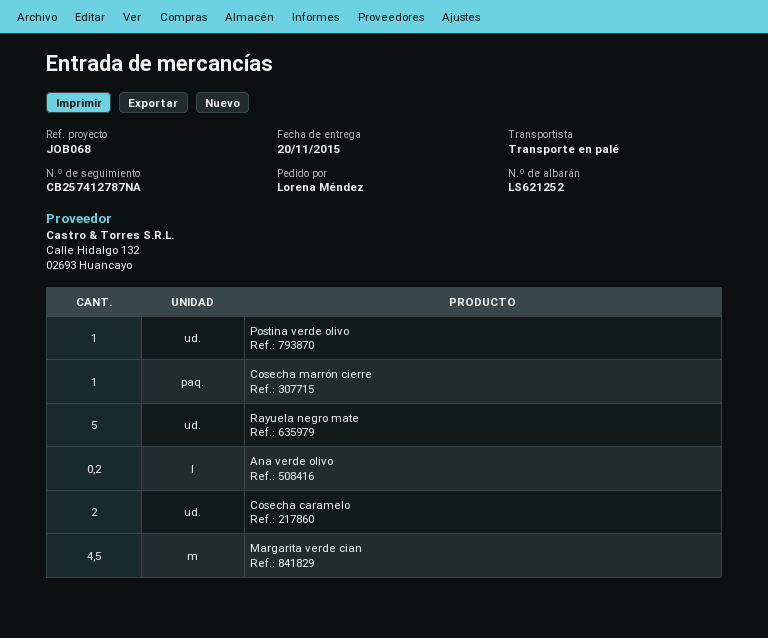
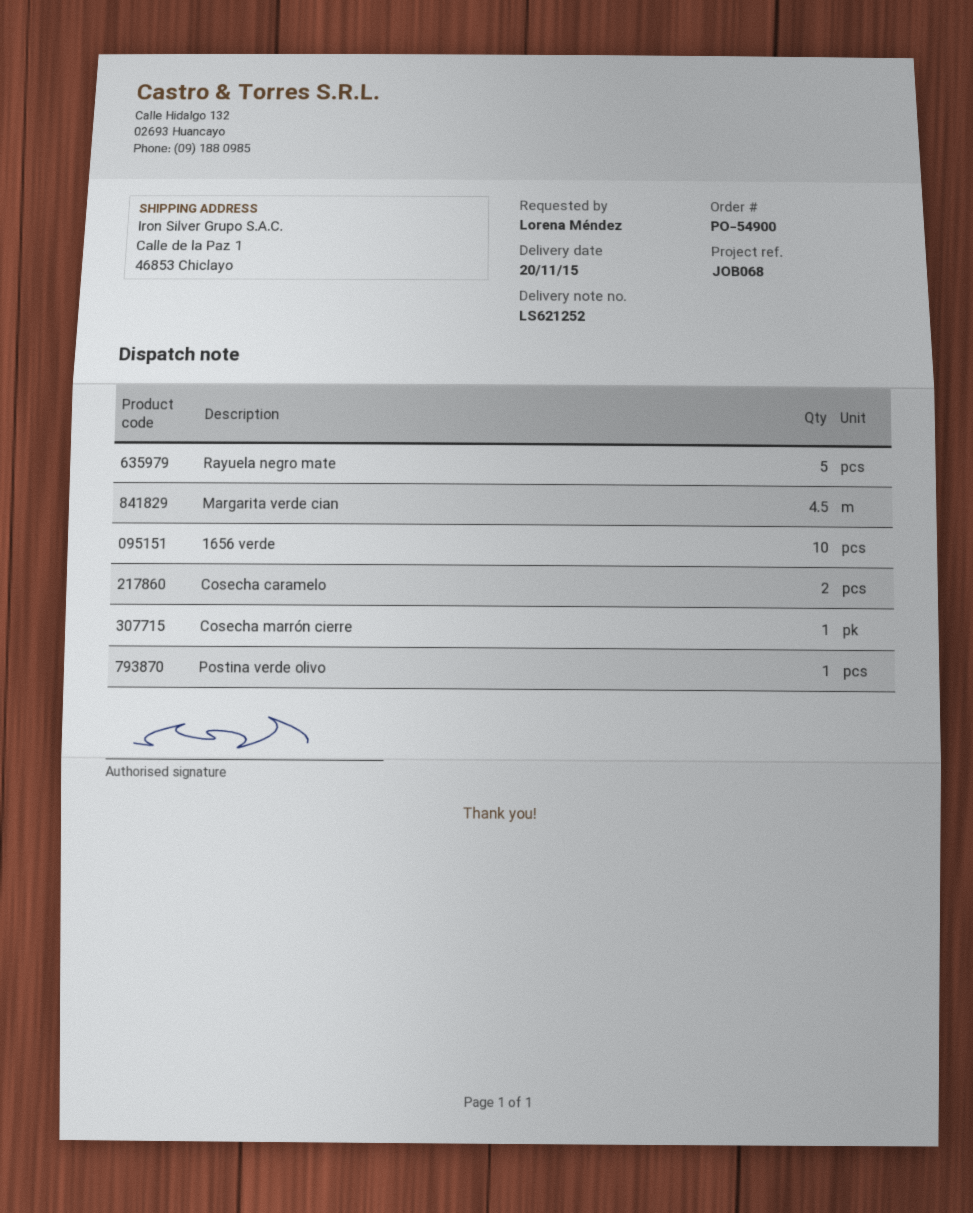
Ana verde olivo: 0.2 -> none
1656 verde: none -> 10

